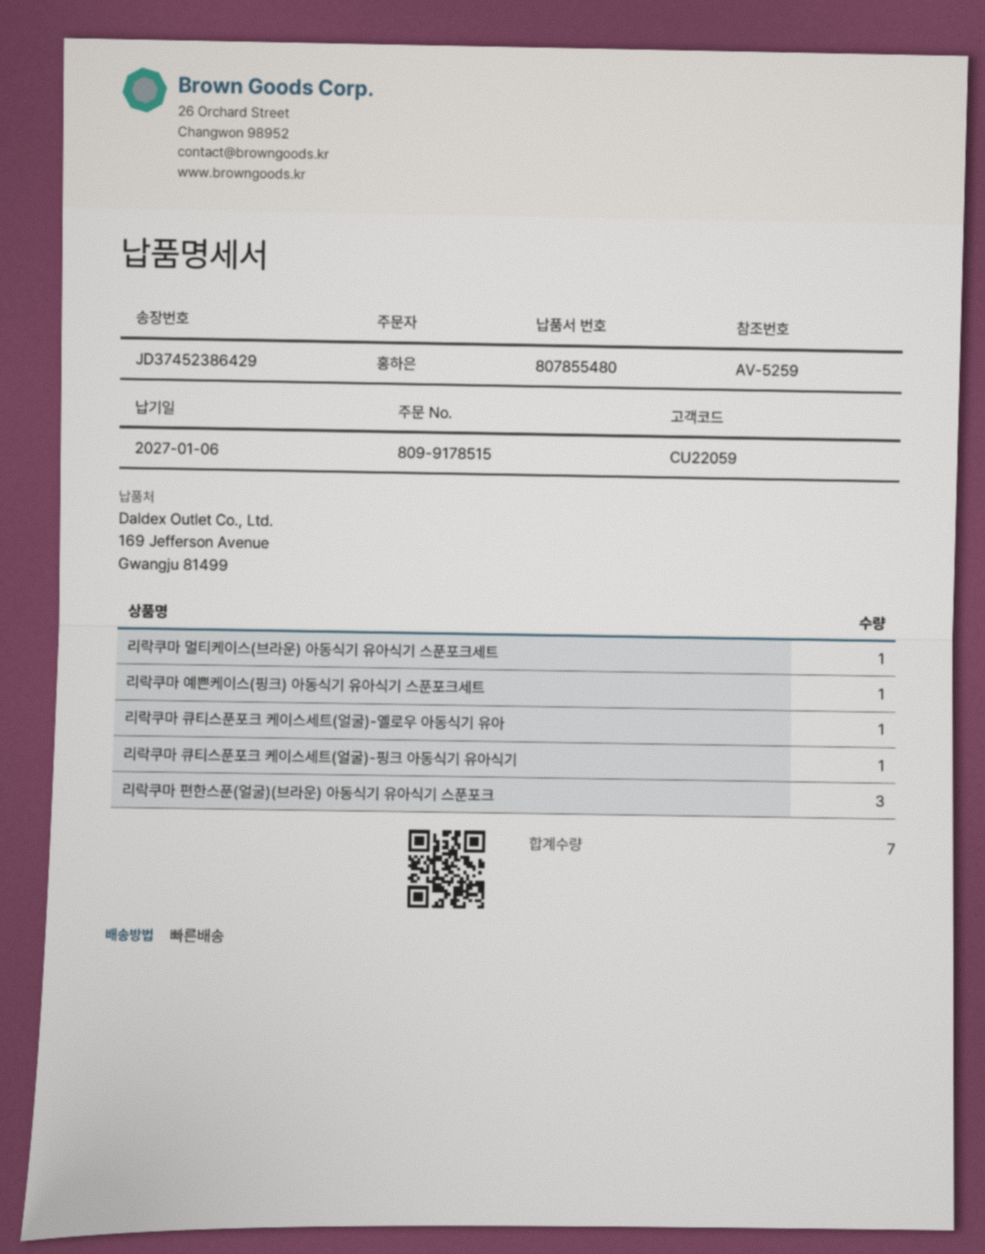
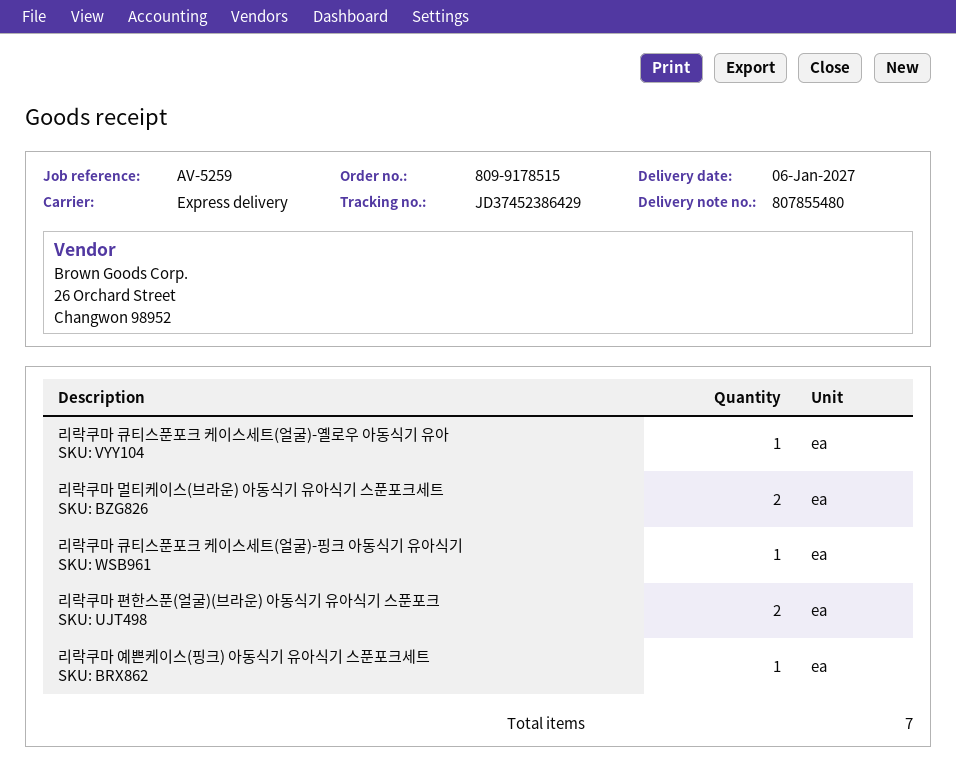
리락쿠마 멀티케이스(브라운) 아동식기 유아식기 스푼포크세트: 1 -> 2
리락쿠마 편한스푼(얼굴)(브라운) 아동식기 유아식기 스푼포크: 3 -> 2

